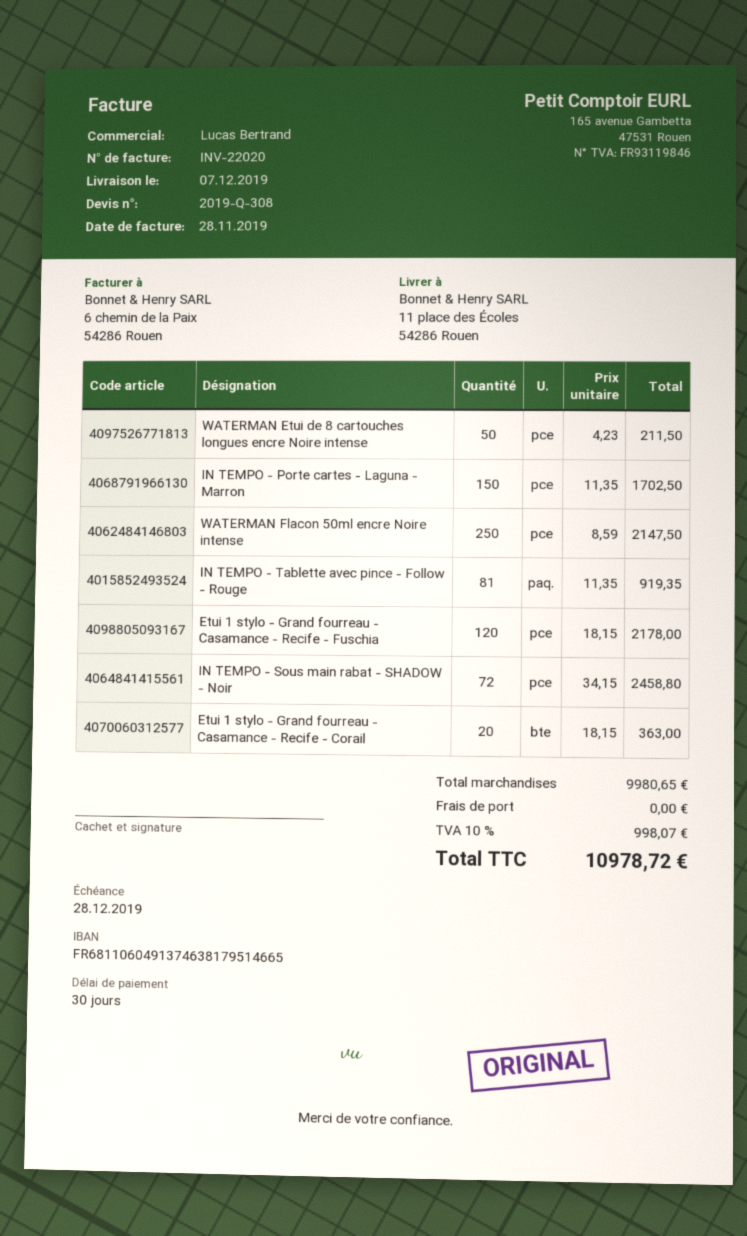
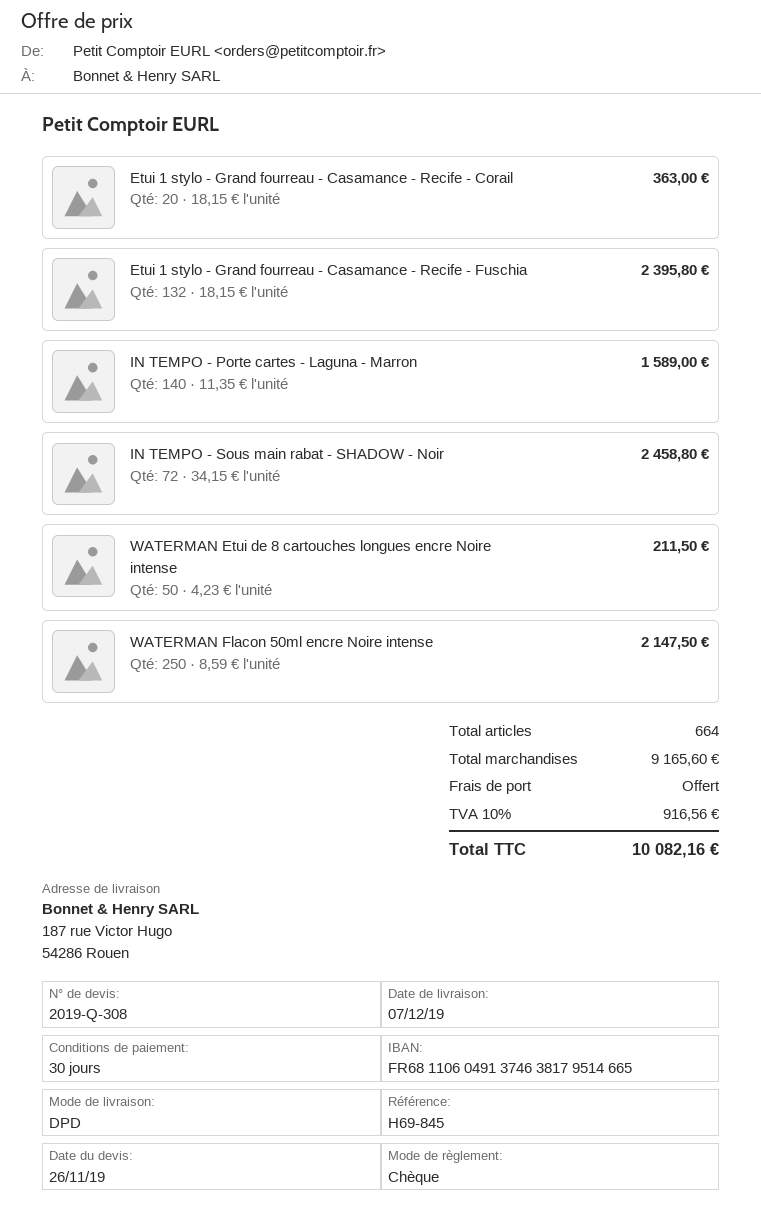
ship to: 11 place des Écoles, 54286 Rouen -> 187 rue Victor Hugo, 54286 Rouen
IN TEMPO - Porte cartes - Laguna - Marron: 150 x 11.35 = 1702.50 -> 140 x 11.35 = 1589.00
IN TEMPO - Tablette avec pince - Follow - Rouge: 81 x 11.35 = 919.35 -> none
Etui 1 stylo - Grand fourreau - Casamance - Recife - Fuschia: 120 x 18.15 = 2178.00 -> 132 x 18.15 = 2395.80
subtotal: 9980.65 -> 9165.60
tax: 10% = 998.07 -> 10% = 916.56
total: 10978.72 -> 10082.16

